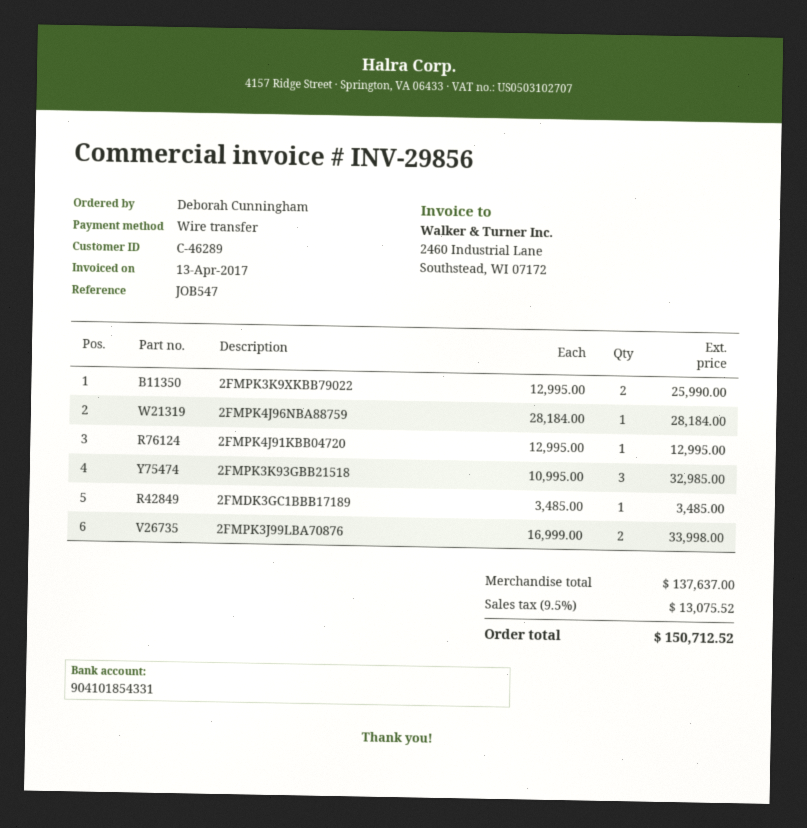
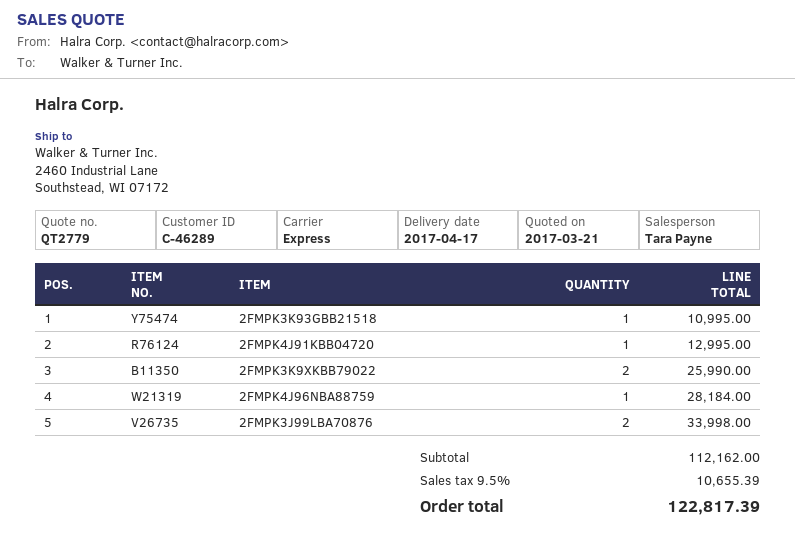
2FMPK3K93GBB21518: 3 for 32985.00 -> 1 for 10995.00
2FMDK3GC1BBB17189: 1 for 3485.00 -> none
subtotal: 137637.00 -> 112162.00
tax: 9.5% = 13075.52 -> 9.5% = 10655.39
total: 150712.52 -> 122817.39

